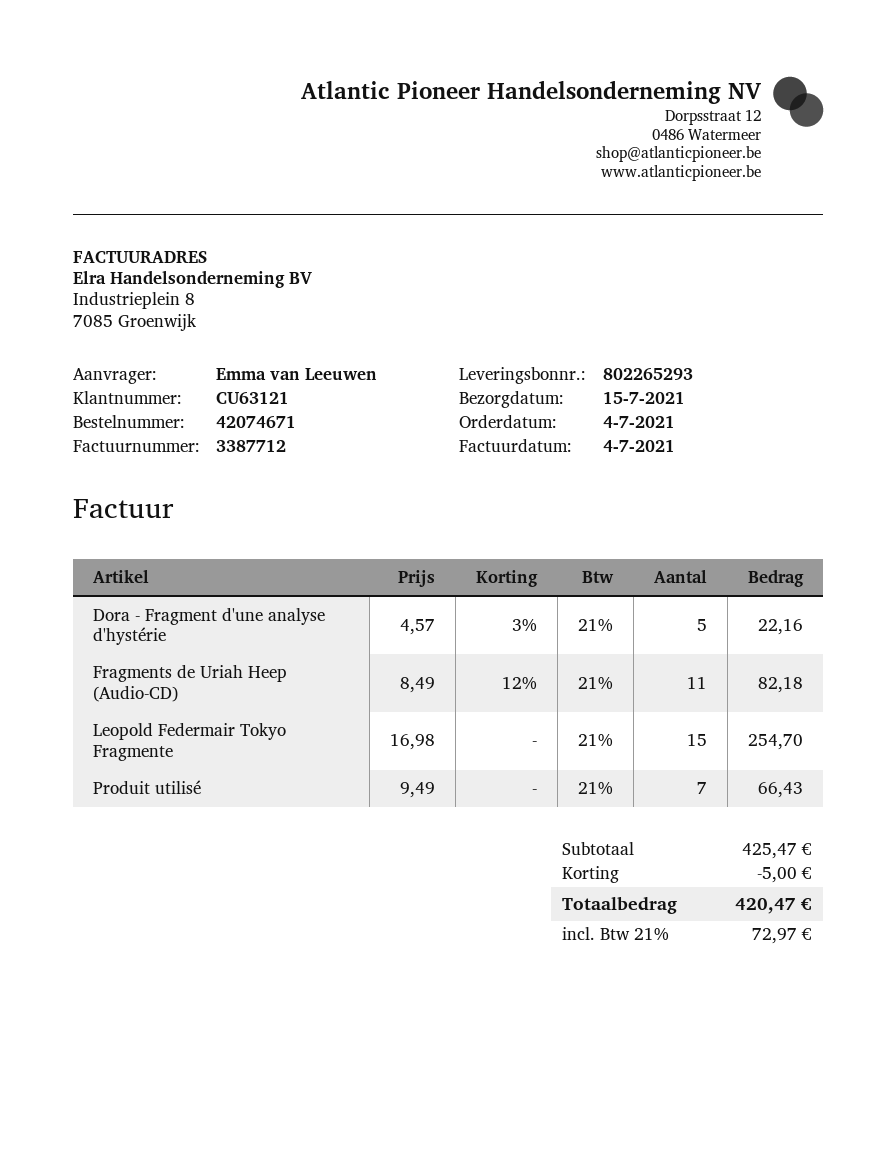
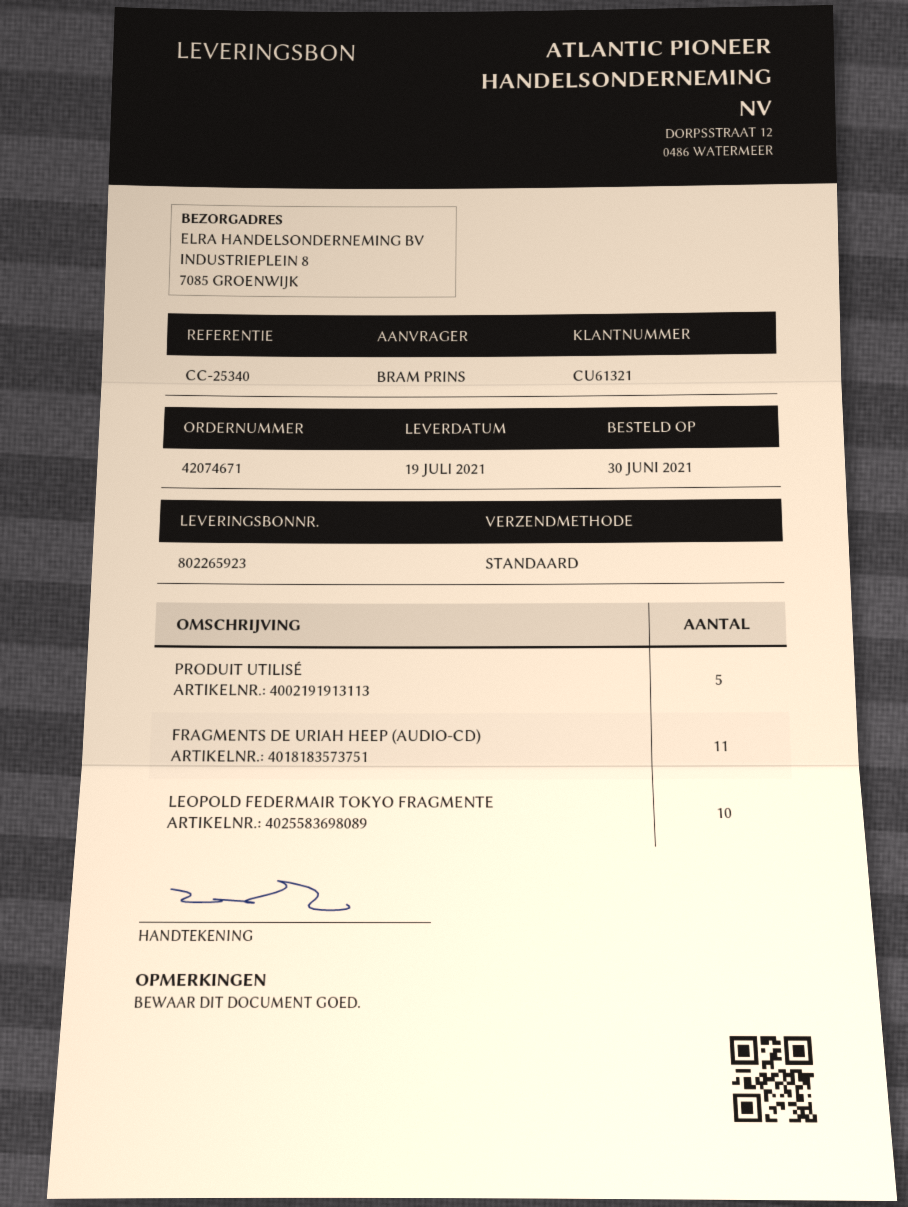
order date: 2021-07-04 -> 2021-06-30
delivery note number: 802265293 -> 802265923
delivery date: 2021-07-15 -> 2021-07-19
customer number: CU63121 -> CU61321
ordered by: Emma van Leeuwen -> BRAM PRINS
Dora - Fragment d'une analyse d'hystérie: 5 -> none
Leopold Federmair Tokyo Fragmente: 15 -> 10
Produit utilisé: 7 -> 5

